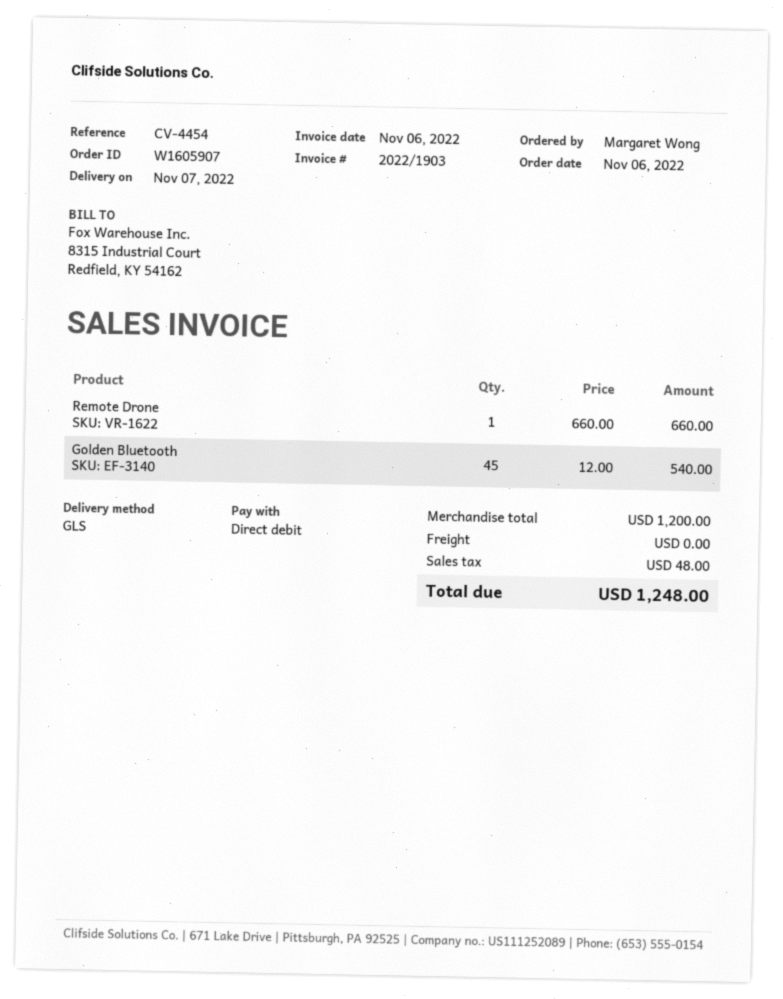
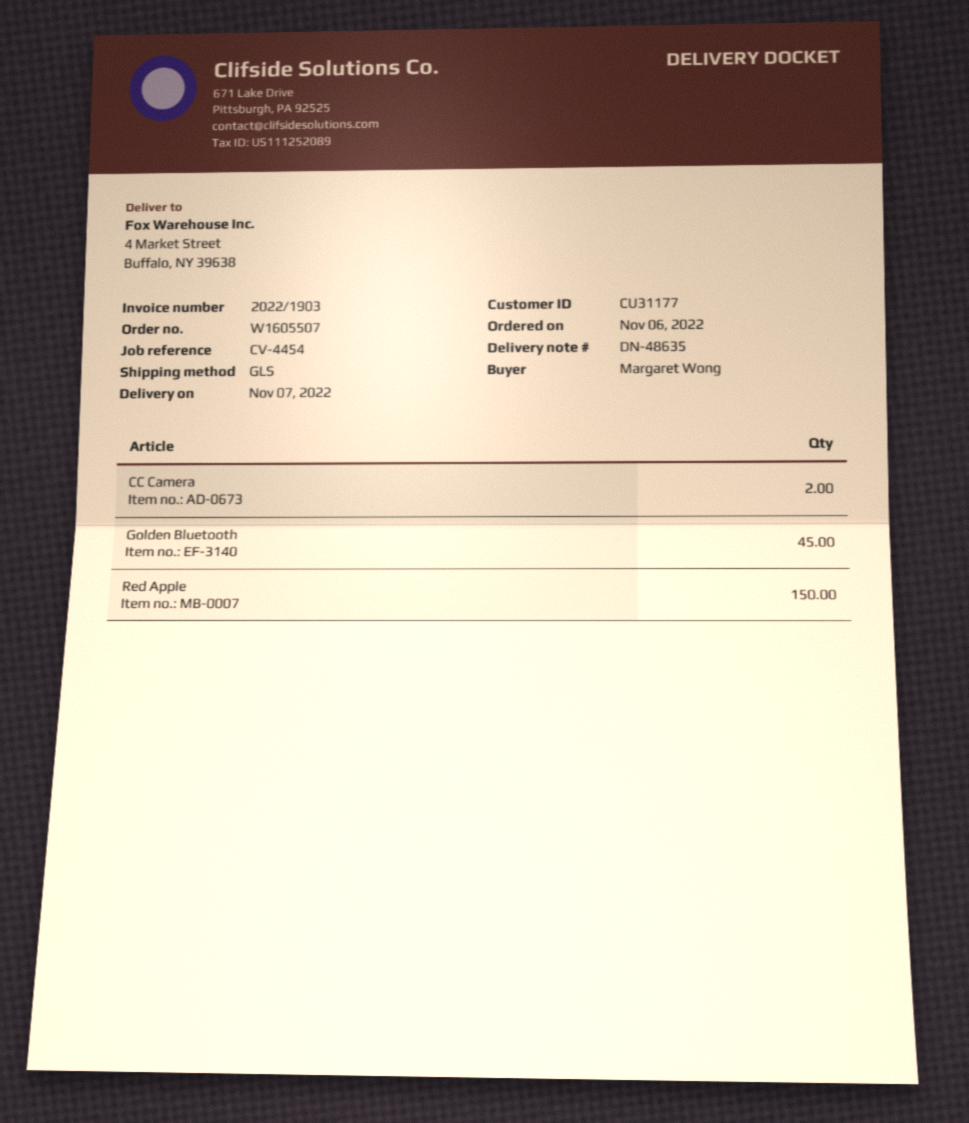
order number: W1605907 -> W1605507
Remote Drone: 1 -> none
CC Camera: none -> 2
Red Apple: none -> 150

